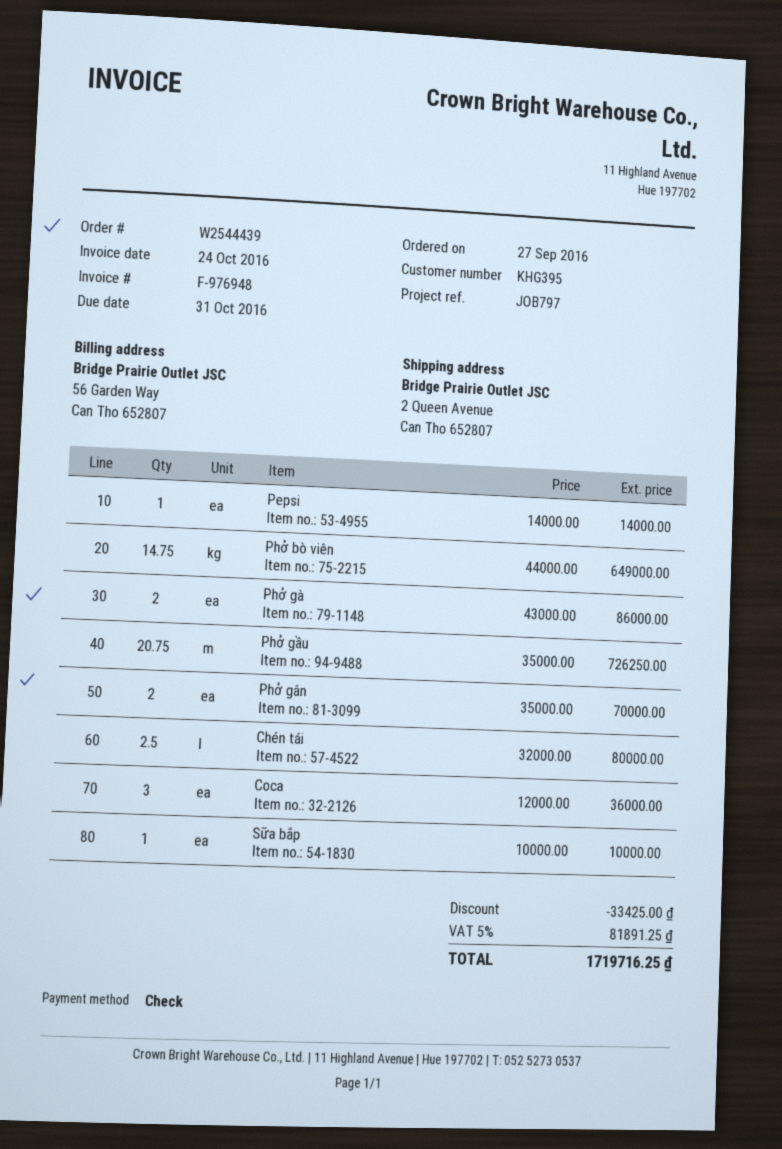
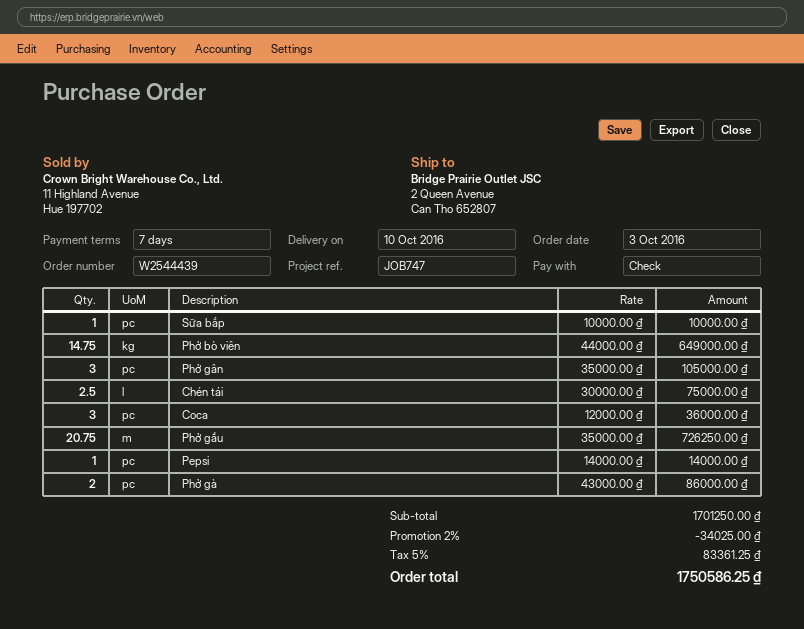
order date: 2016-09-27 -> 2016-10-03
reference: JOB797 -> JOB747
Phở gân: 2 x 35000.00 = 70000.00 -> 3 x 35000.00 = 105000.00
Chén tái: 2.5 x 32000.00 = 80000.00 -> 2.5 x 30000.00 = 75000.00
discount: 33425.00 -> 34025.00
tax: 5% = 81891.25 -> 5% = 83361.25
total: 1719716.25 -> 1750586.25

